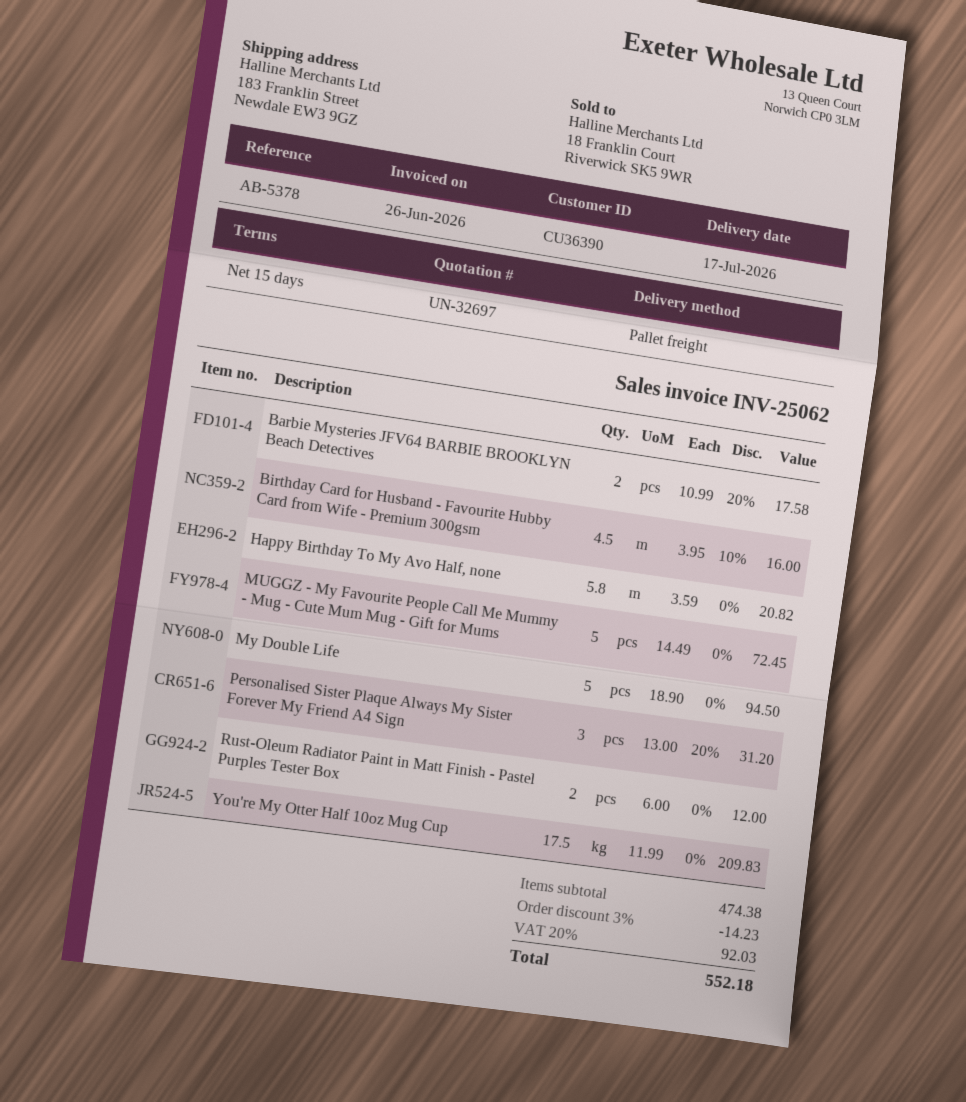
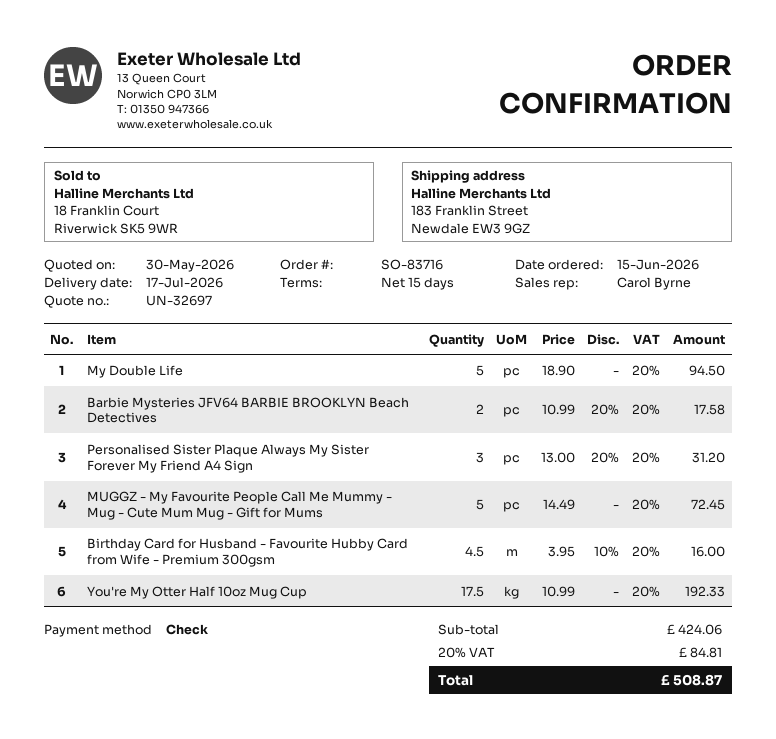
Happy Birthday To My Avo Half, none: 5.8 x 3.59 = 20.82 -> none
Rust-Oleum Radiator Paint in Matt Finish - Pastel Purples Tester Box: 2 x 6.00 = 12.00 -> none
You're My Otter Half 10oz Mug Cup: 17.5 x 11.99 = 209.83 -> 17.5 x 10.99 = 192.33
subtotal: 474.38 -> 424.06
discount: 3% = 14.23 -> none
tax: 20% = 92.03 -> 20% = 84.81
total: 552.18 -> 508.87

